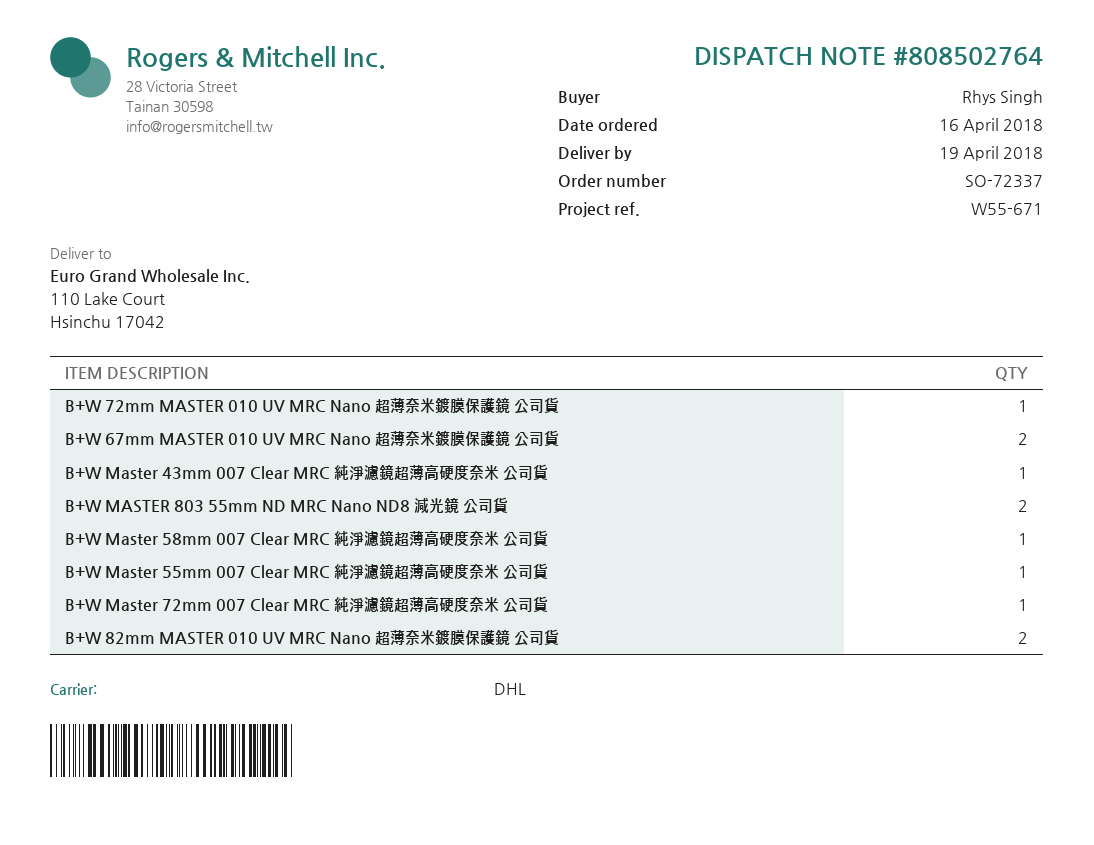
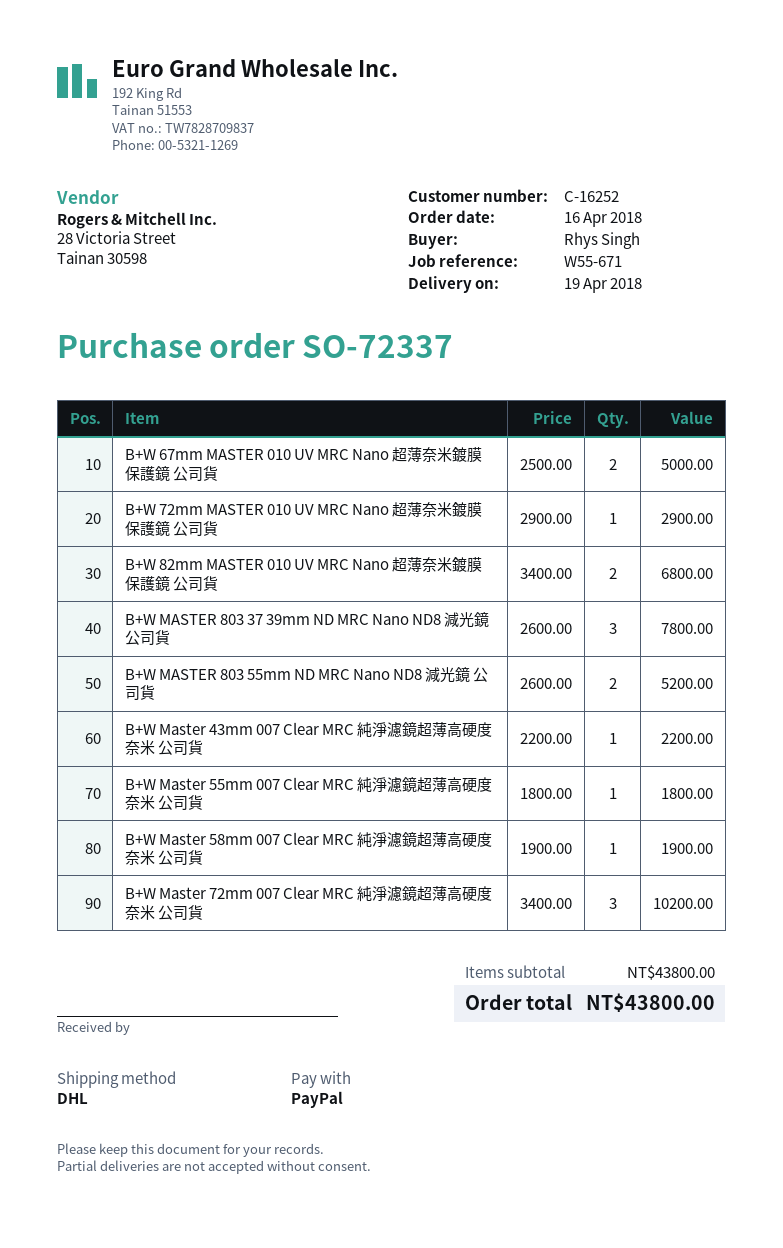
B+W Master 72mm 007 Clear MRC 純淨濾鏡超薄高硬度奈米 公司貨: 1 -> 3
B+W MASTER 803 37 39mm ND MRC Nano ND8 減光鏡 公司貨: none -> 3

